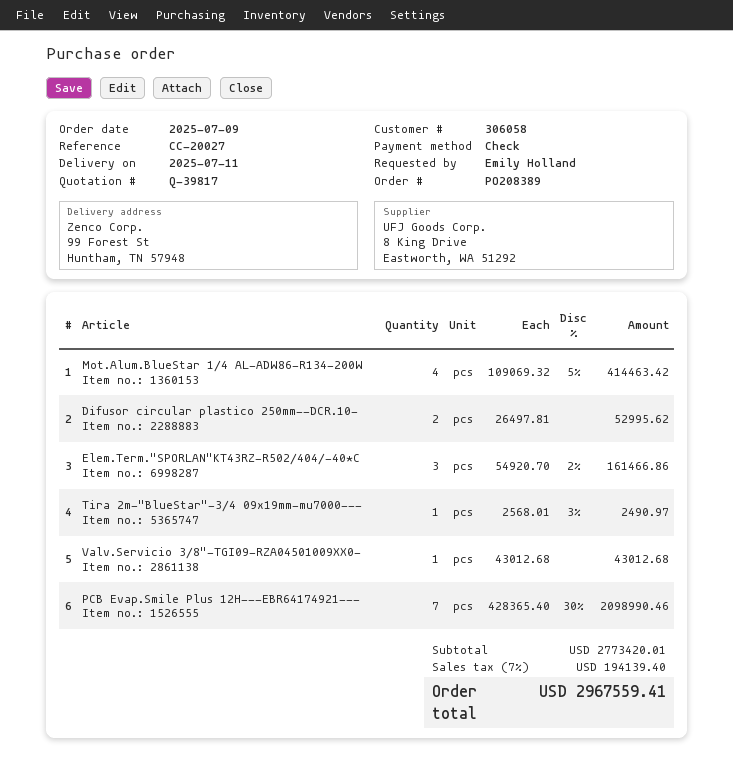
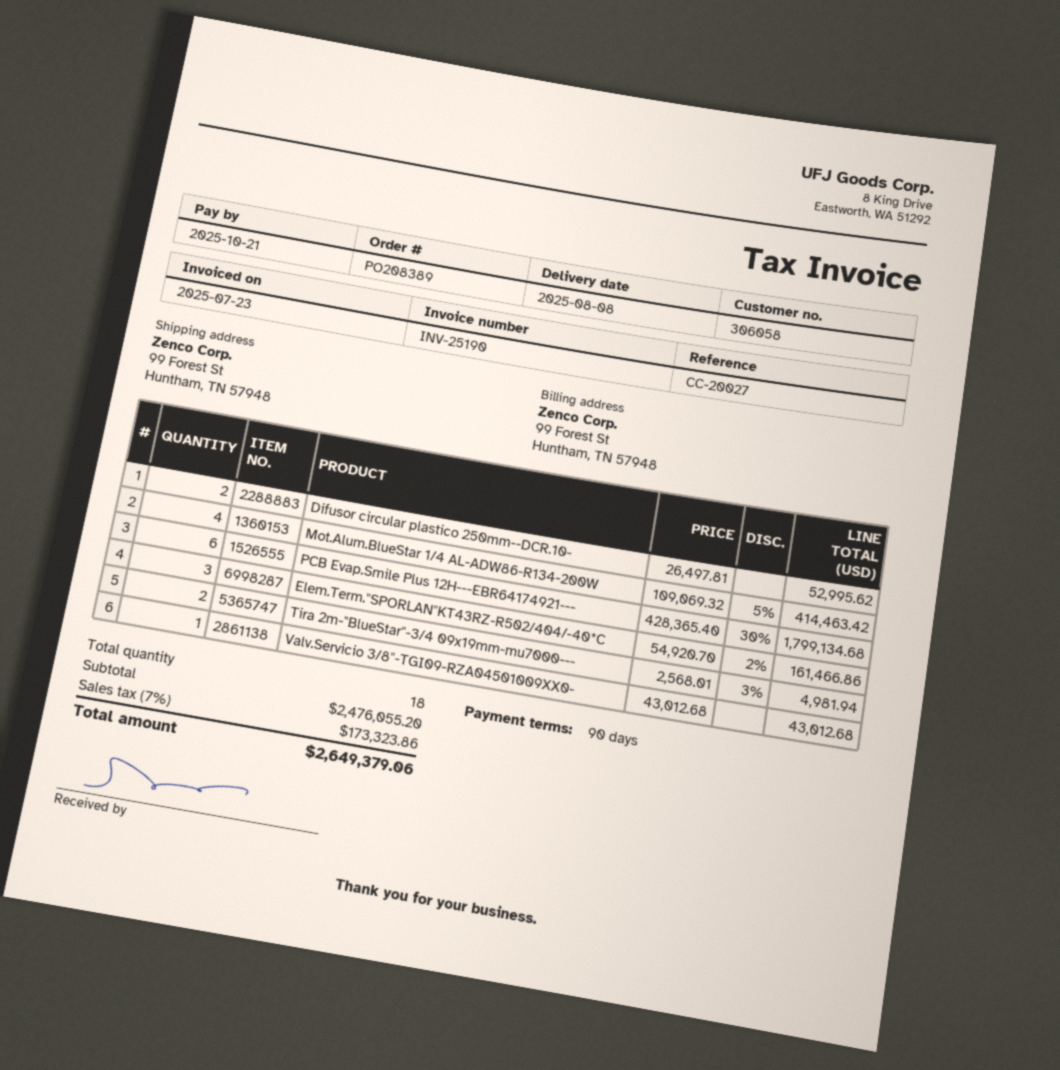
delivery date: 2025-07-11 -> 2025-08-08
Tira 2m-"BlueStar"-3/4 09x19mm-mu7000---: 1 x 2568.01 - 3% = 2490.97 -> 2 x 2568.01 - 3% = 4981.94
PCB Evap.Smile Plus 12H---EBR64174921---: 7 x 428365.40 - 30% = 2098990.46 -> 6 x 428365.40 - 30% = 1799134.68
subtotal: 2773420.01 -> 2476055.20
tax: 7% = 194139.40 -> 7% = 173323.86
total: 2967559.41 -> 2649379.06

